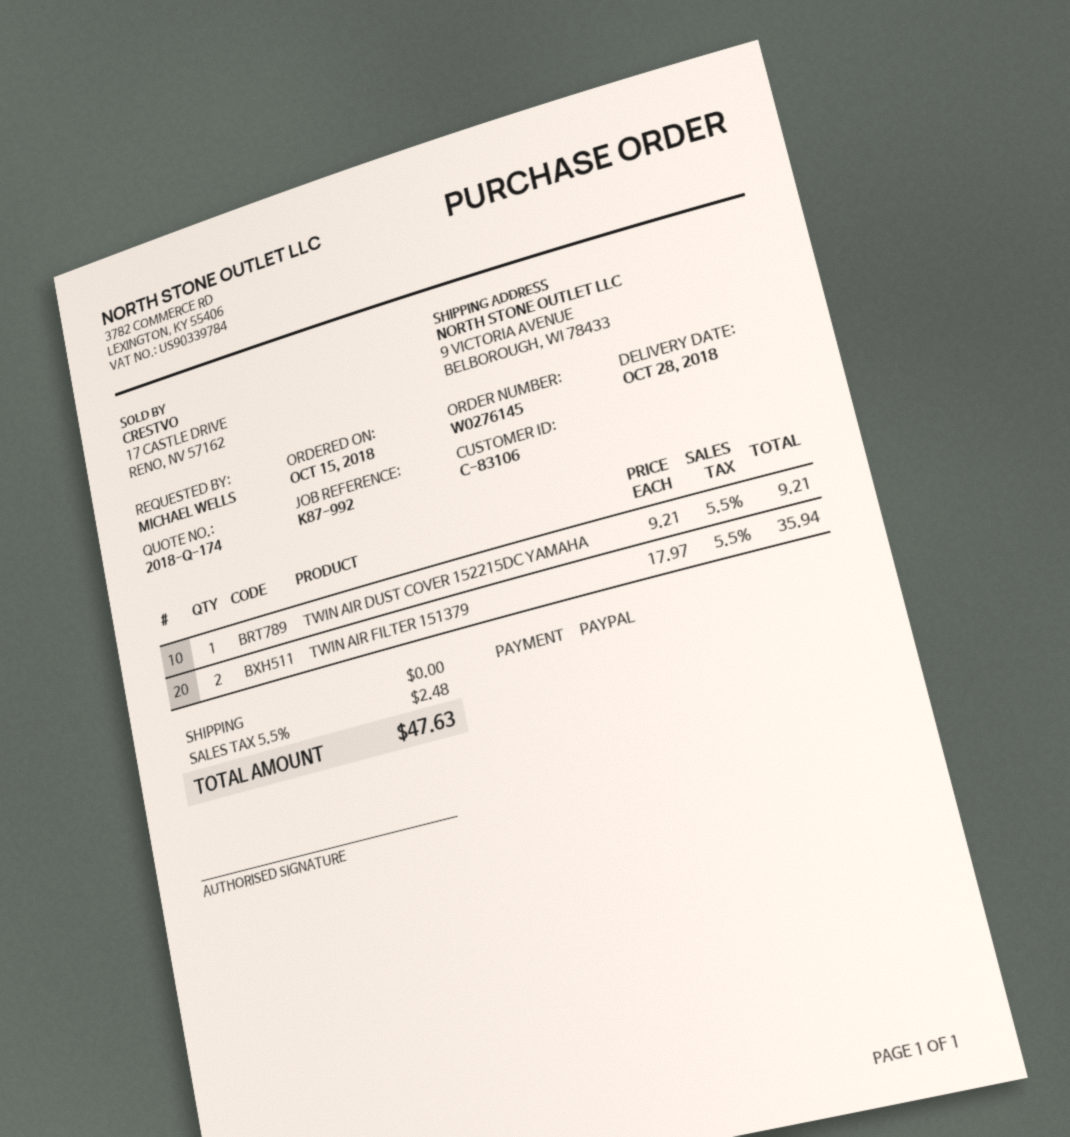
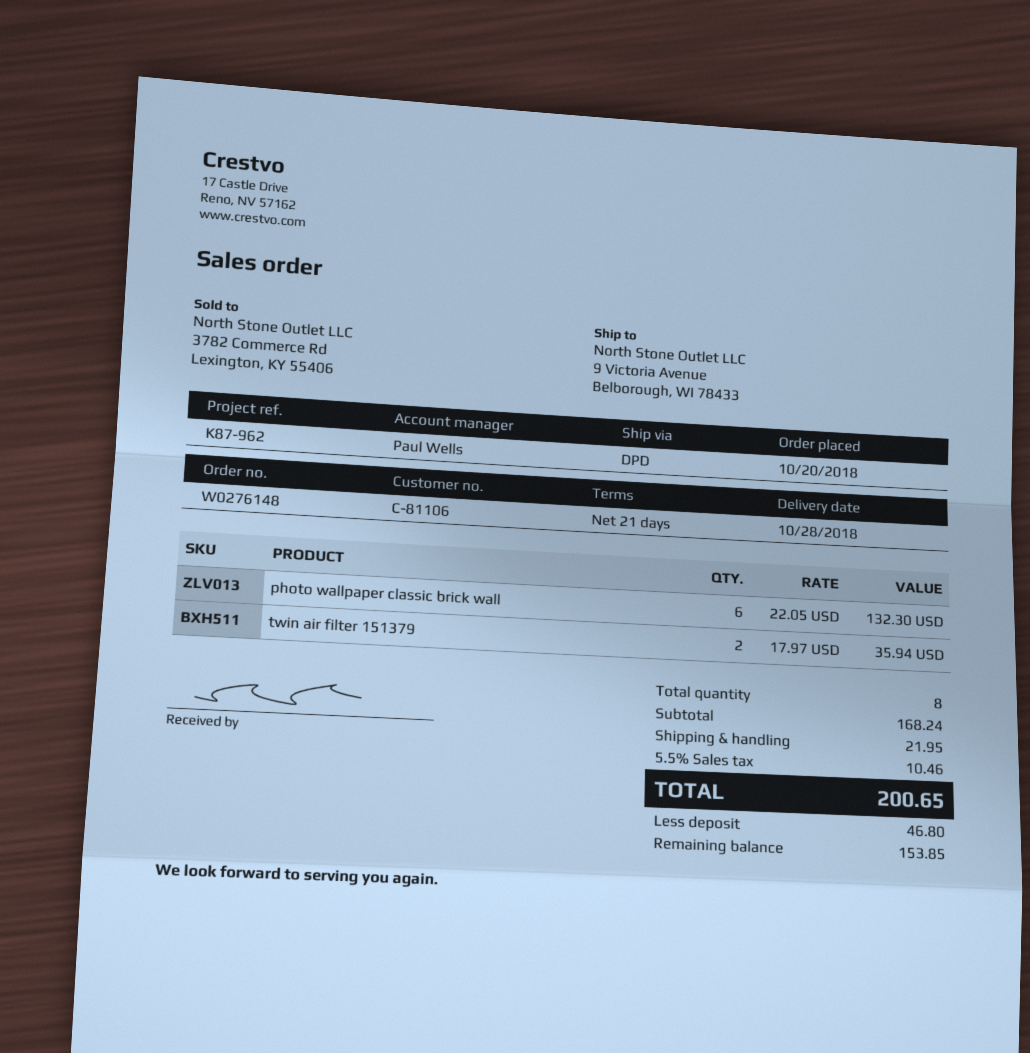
order number: W0276145 -> W0276148
order date: 2018-10-15 -> 2018-10-20
customer number: C-83106 -> C-81106
reference: K87-992 -> K87-962
TWIN AIR DUST COVER 152215DC YAMAHA: 1 x 9.21 = 9.21 -> none
photo wallpaper classic brick wall: none -> 6 x 22.05 = 132.30
shipping: 0.00 -> 21.95
tax: 5.5% = 2.48 -> 5.5% = 10.46
total: 47.63 -> 200.65

